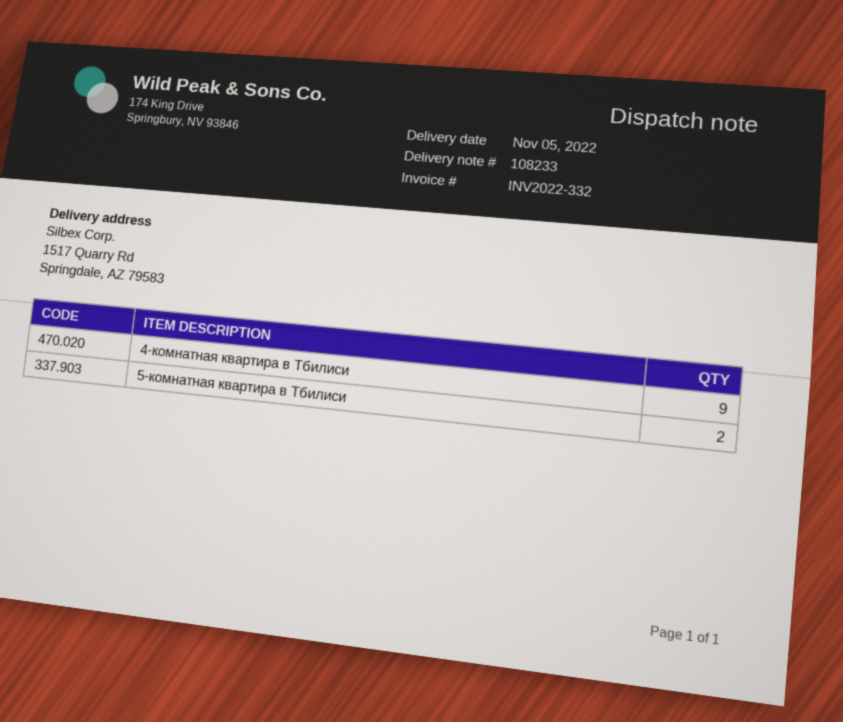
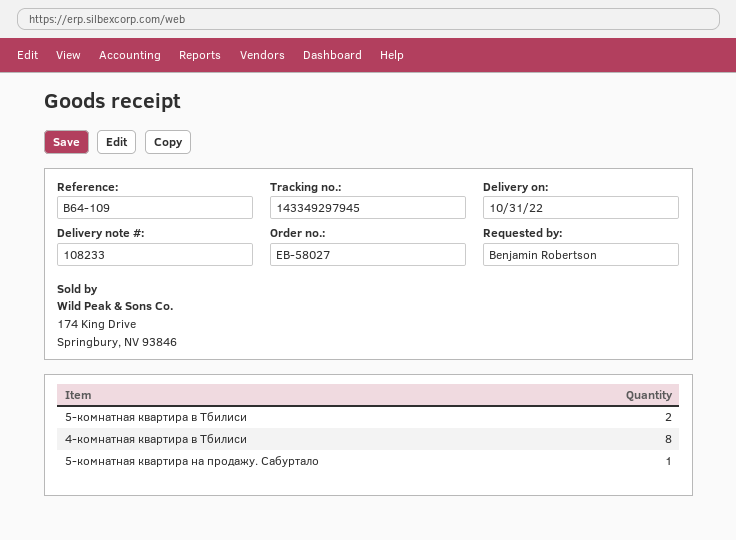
delivery date: 2022-11-05 -> 2022-10-31
4-комнатная квартира в Тбилиси: 9 -> 8
5-комнатная квартира на продажу. Сабуртало: none -> 1

